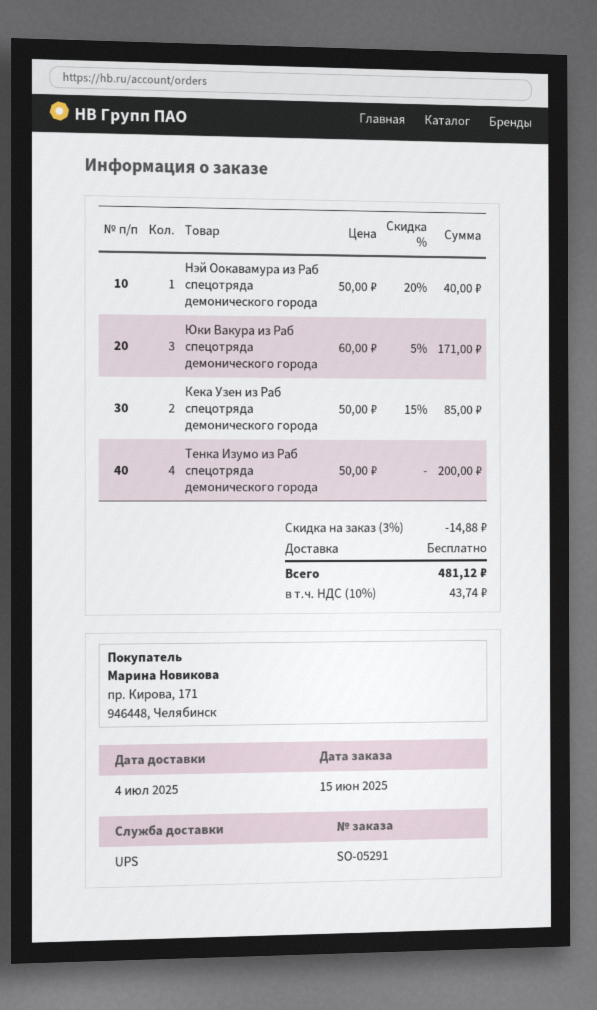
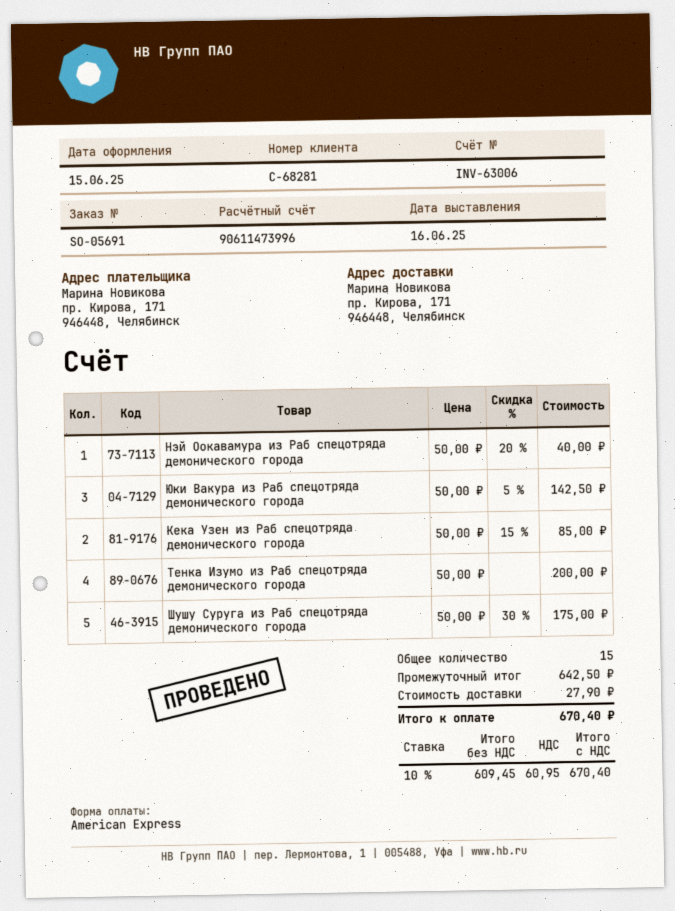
order number: SO-05291 -> SO-05691
Юки Вакура из Раб спецотряда демонического города: 3 x 60.00 - 5% = 171.00 -> 3 x 50.00 - 5% = 142.50
Шушу Суруга из Раб спецотряда демонического города: none -> 5 x 50.00 - 30% = 175.00
discount: 3% = 14.88 -> none
shipping: 0.00 -> 27.90
tax: 10% = 43.74 -> 10% = 60.95
total: 481.12 -> 670.40

